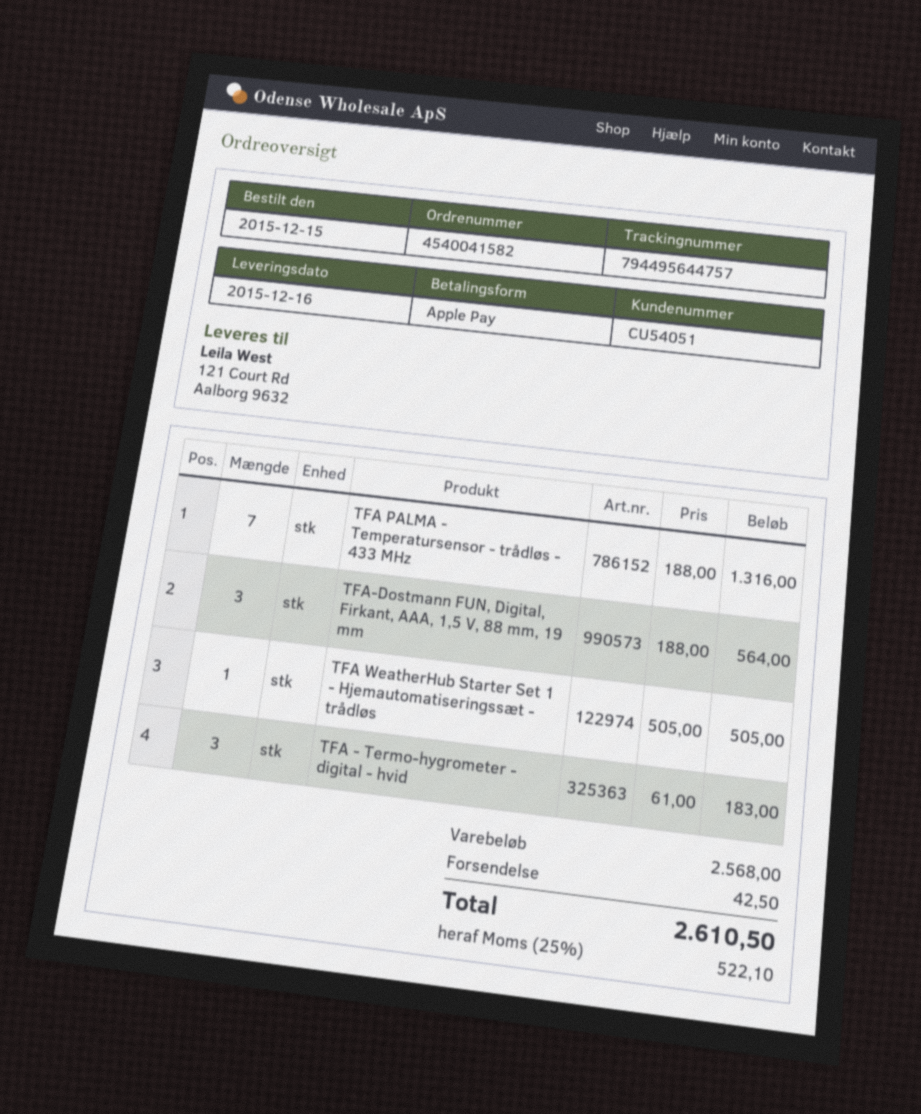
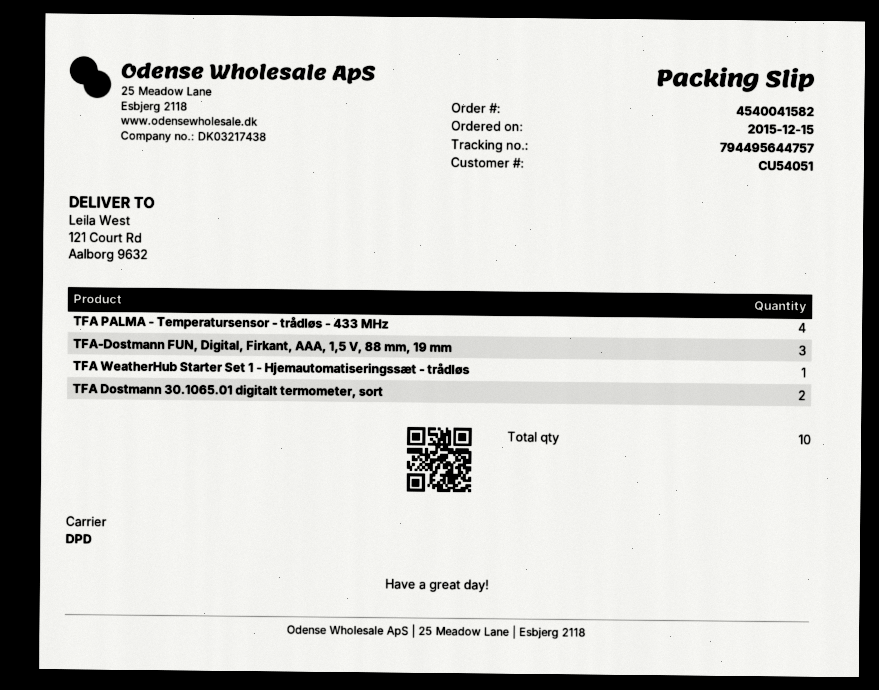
TFA PALMA - Temperatursensor - trådløs - 433 MHz: 7 -> 4
TFA - Termo-hygrometer - digital - hvid: 3 -> none
TFA Dostmann 30.1065.01 digitalt termometer, sort: none -> 2

